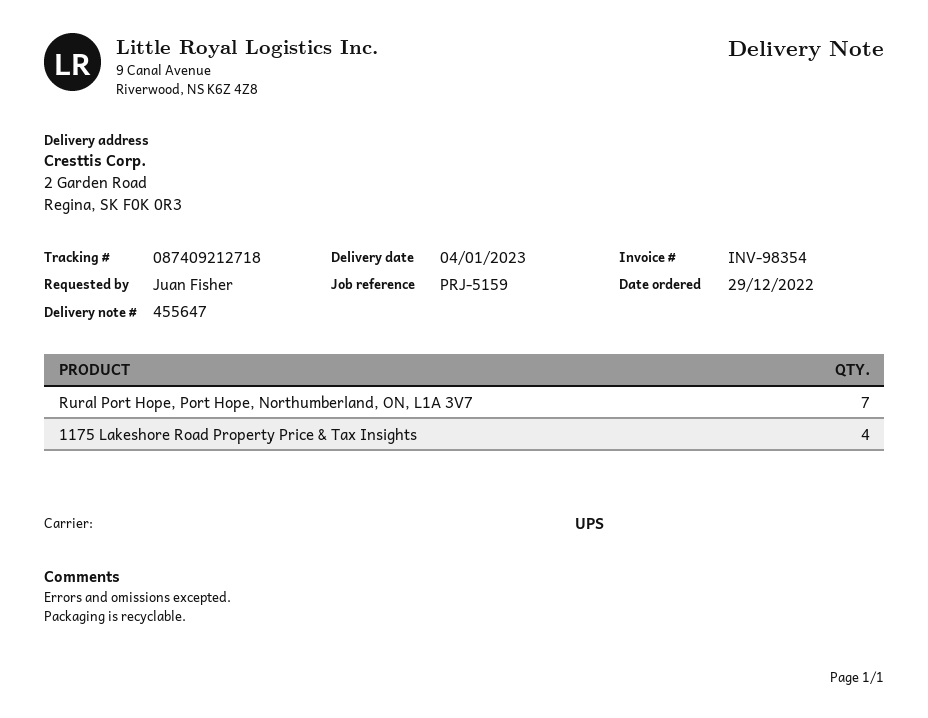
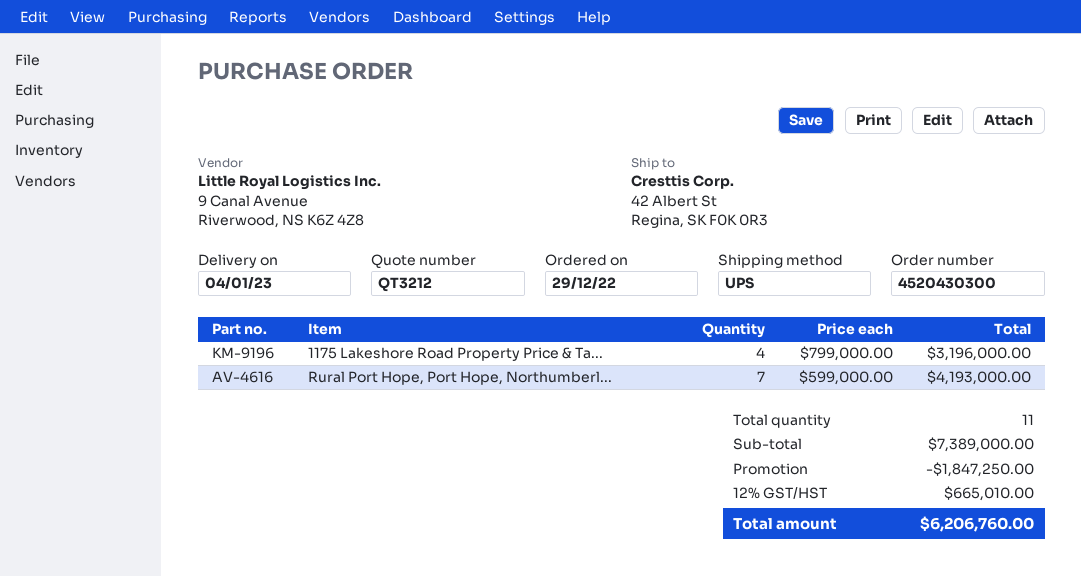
ship to: 2 Garden Road, Regina, SK F0K 0R3 -> 42 Albert St, Regina, SK F0K 0R3

